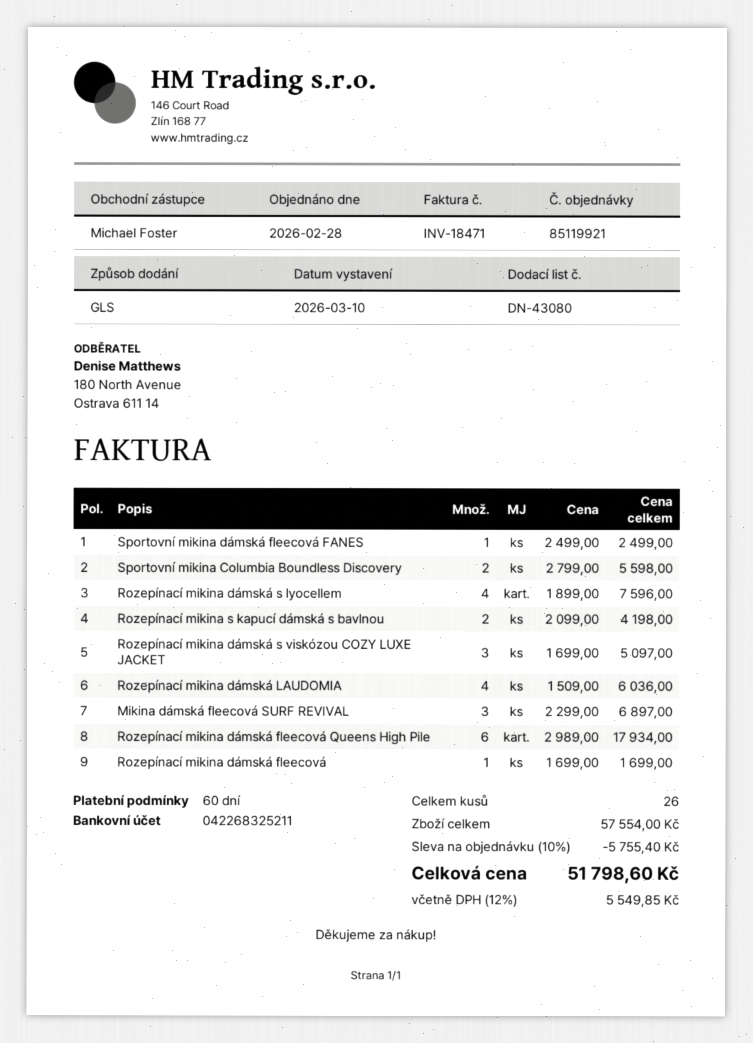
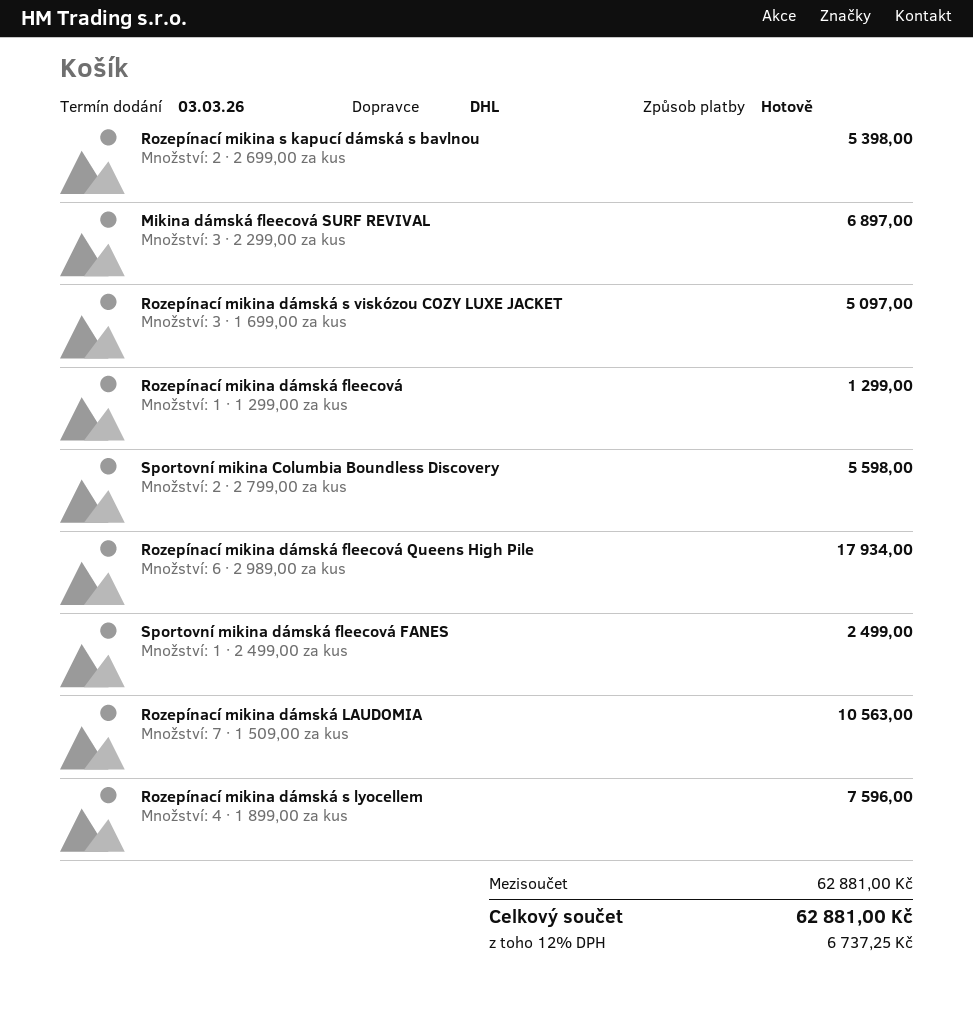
shipping method: GLS -> DHL
Rozepínací mikina s kapucí dámská s bavlnou: 2 x 2099.00 = 4198.00 -> 2 x 2699.00 = 5398.00
Rozepínací mikina dámská LAUDOMIA: 4 x 1509.00 = 6036.00 -> 7 x 1509.00 = 10563.00
Rozepínací mikina dámská fleecová: 1 x 1699.00 = 1699.00 -> 1 x 1299.00 = 1299.00
subtotal: 57554.00 -> 62881.00
discount: 10% = 5755.40 -> none
tax: 12% = 5549.85 -> 12% = 6737.25
total: 51798.60 -> 62881.00

